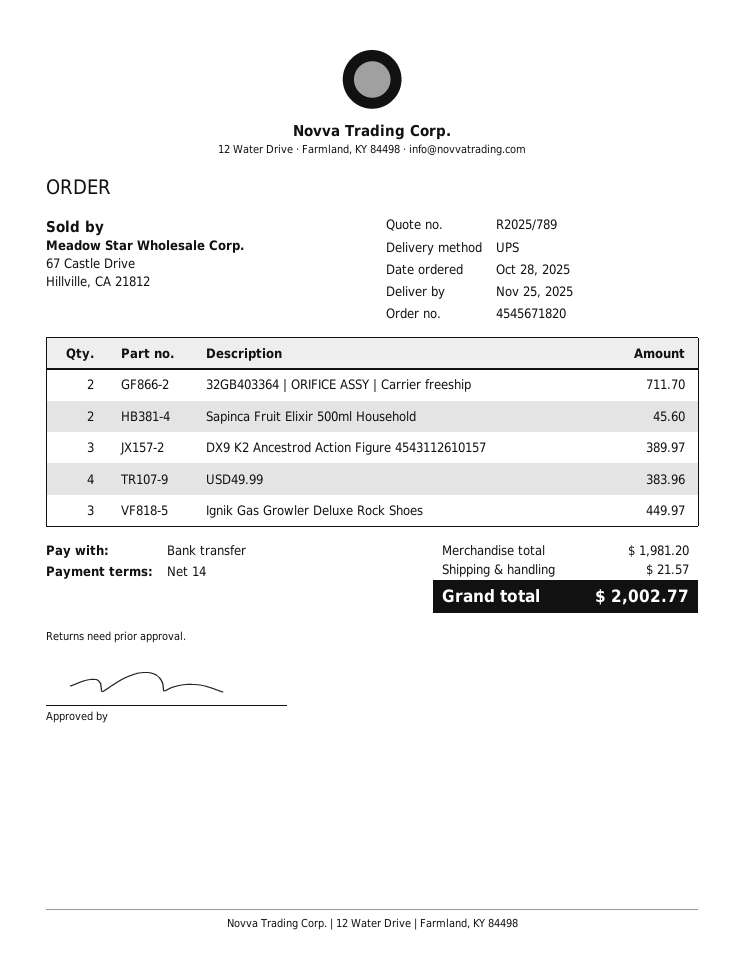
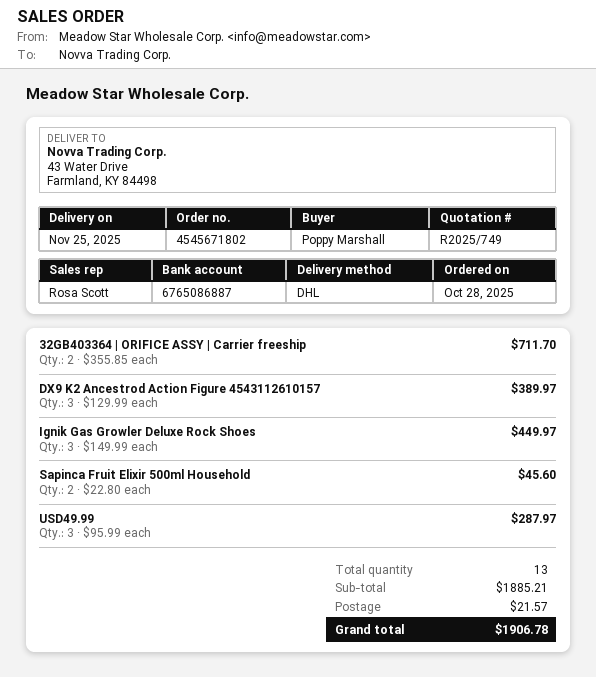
quote number: R2025/789 -> R2025/749
order number: 4545671820 -> 4545671802
shipping method: UPS -> DHL
USD49.99: 4 for 383.96 -> 3 for 287.97
subtotal: 1981.20 -> 1885.21
total: 2002.77 -> 1906.78

